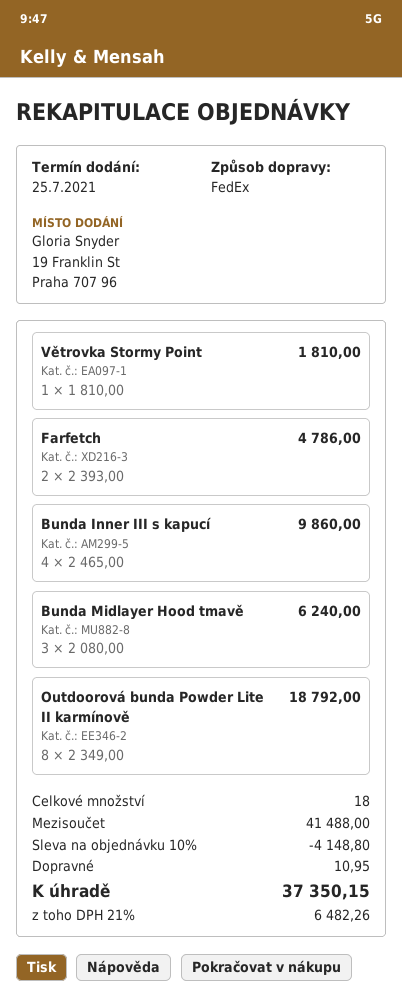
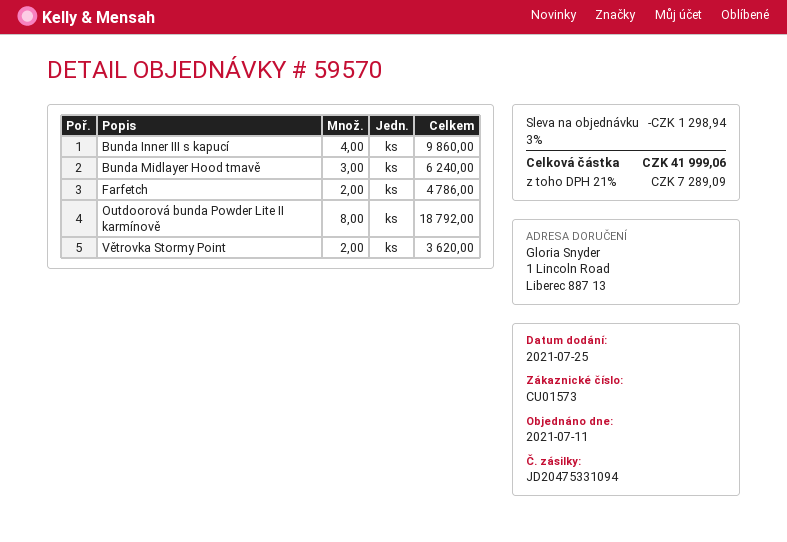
ship to: 19 Franklin St, Praha 707 96 -> 1 Lincoln Road, Liberec 887 13
Větrovka Stormy Point: 1 for 1810.00 -> 2 for 3620.00
discount: 10% = 4148.80 -> 3% = 1298.94
shipping: 10.95 -> none
tax: 21% = 6482.26 -> 21% = 7289.09
total: 37350.15 -> 41999.06

